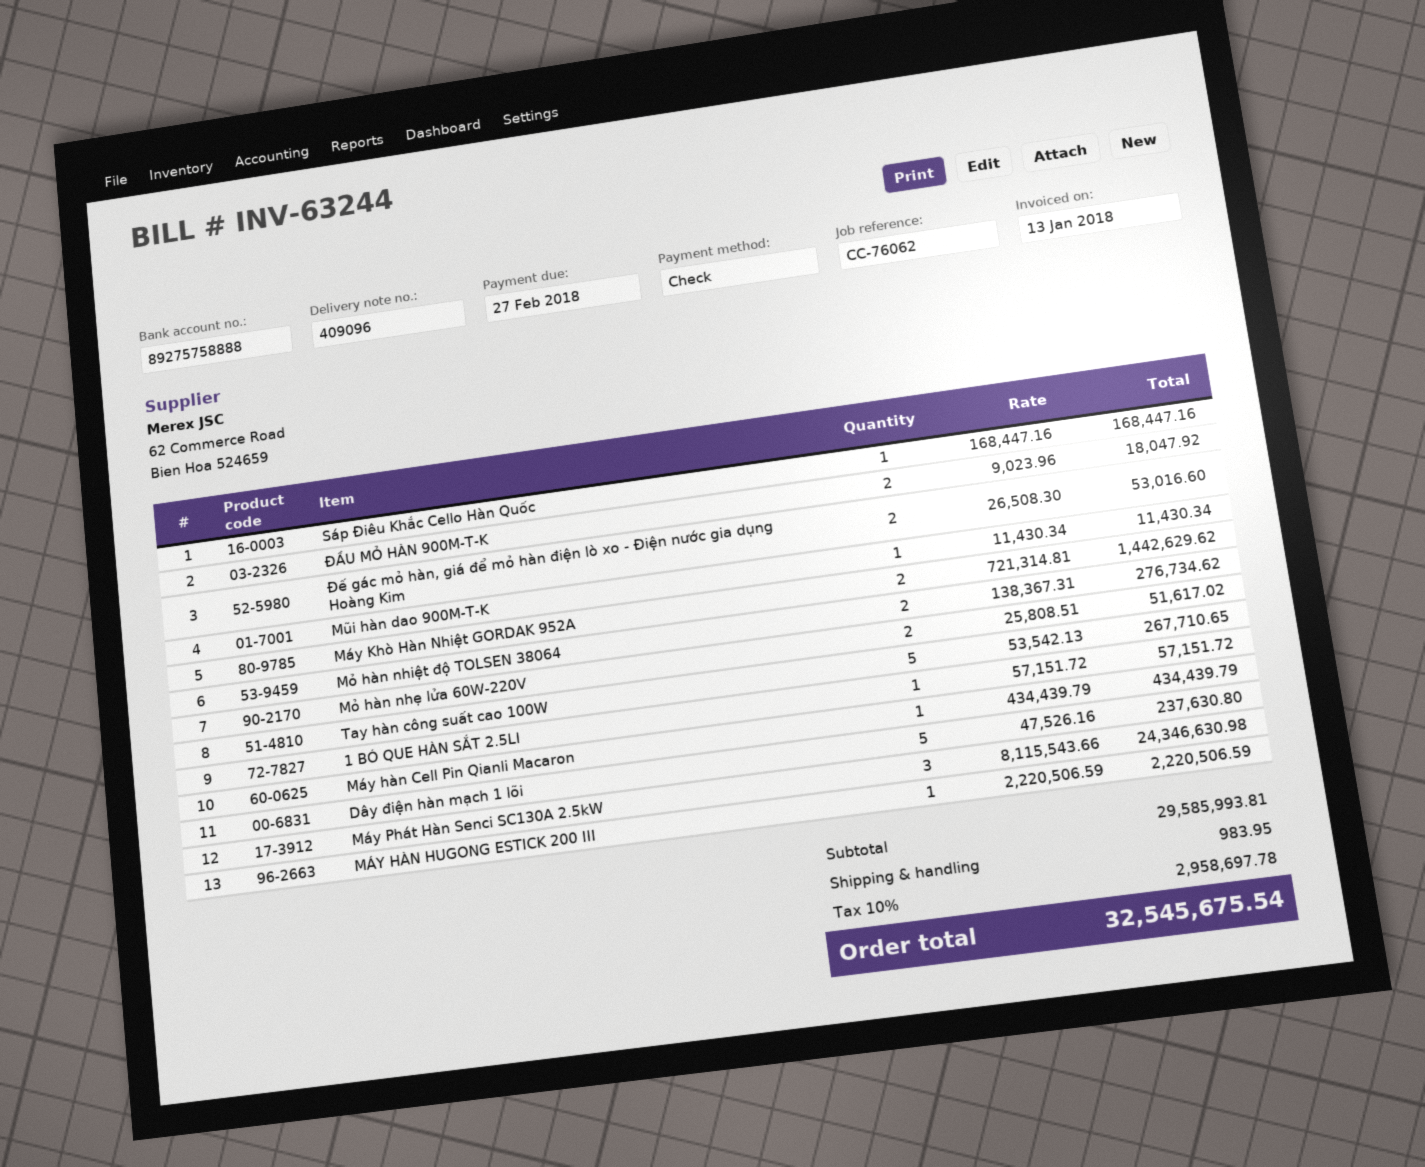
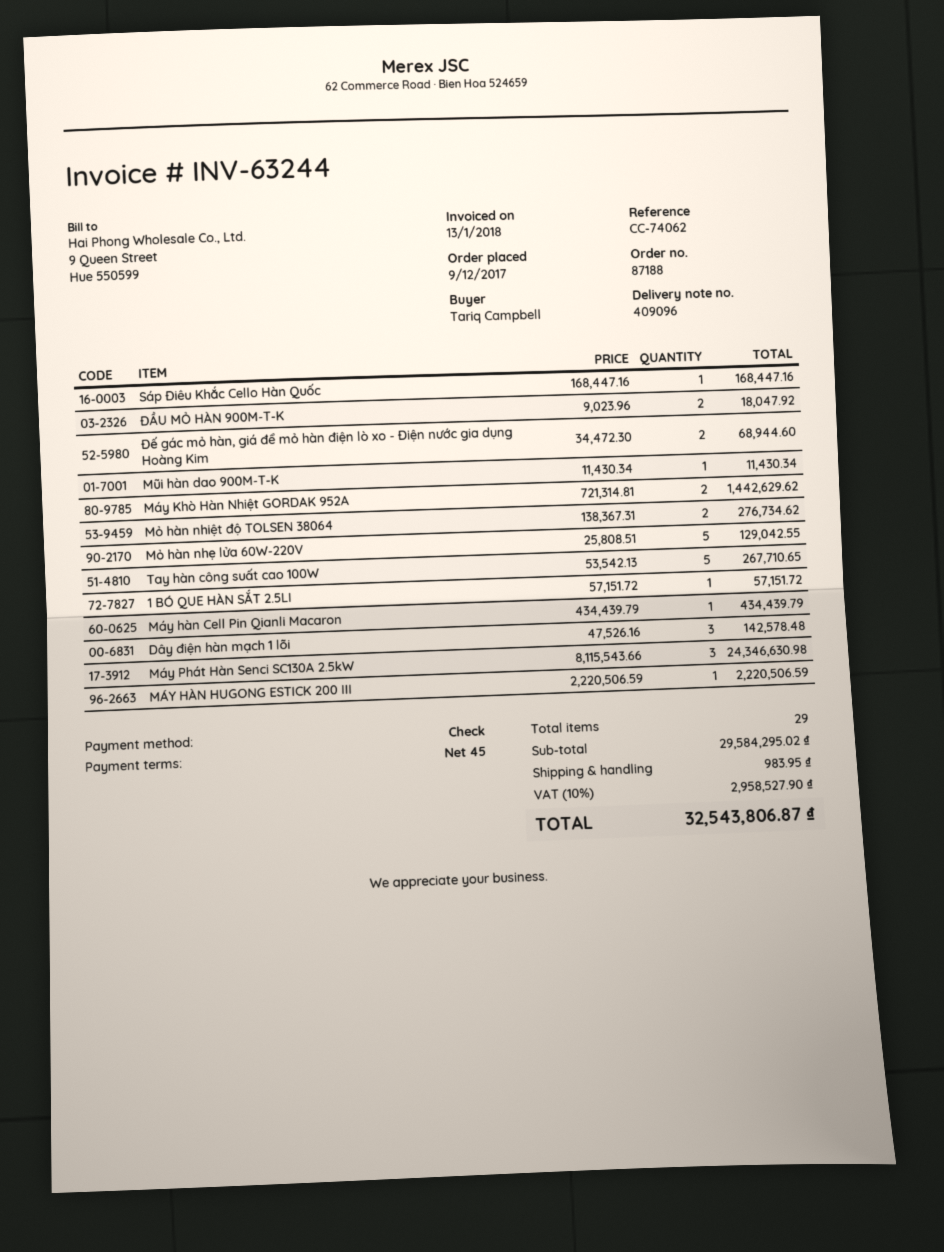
reference: CC-76062 -> CC-74062
Đế gác mỏ hàn, giá để mỏ hàn điện lò xo - Điện nước gia dụng Hoàng Kim: 2 x 26508.30 = 53016.60 -> 2 x 34472.30 = 68944.60
Mỏ hàn nhẹ lửa 60W-220V: 2 x 25808.51 = 51617.02 -> 5 x 25808.51 = 129042.55
Dây điện hàn mạch 1 lõi: 5 x 47526.16 = 237630.80 -> 3 x 47526.16 = 142578.48
subtotal: 29585993.81 -> 29584295.02
tax: 10% = 2958697.78 -> 10% = 2958527.90
total: 32545675.54 -> 32543806.87

